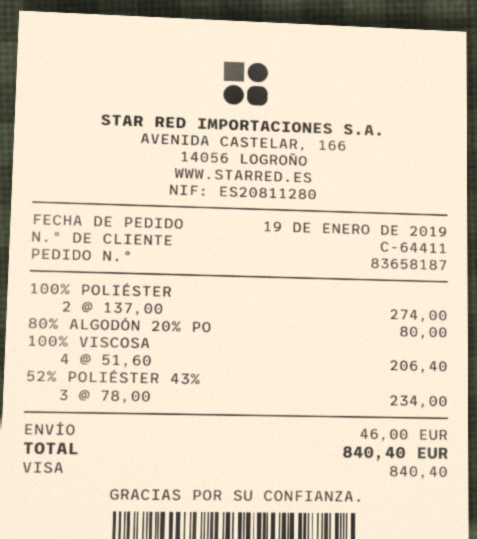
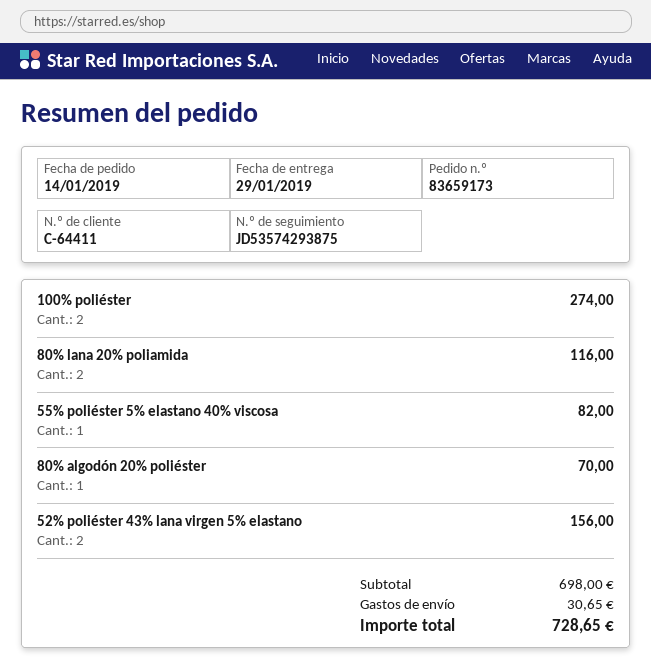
order number: 83658187 -> 83659173
order date: 2019-01-19 -> 2019-01-14
80% ALGODÓN 20% PO: 1 for 80.00 -> 1 for 70.00
100% VISCOSA: 4 for 206.40 -> none
52% POLIÉSTER 43%: 3 for 234.00 -> 2 for 156.00
80% lana 20% poliamida: none -> 2 for 116.00
55% poliéster 5% elastano 40% viscosa: none -> 1 for 82.00
shipping: 46.00 -> 30.65
total: 840.40 -> 728.65

